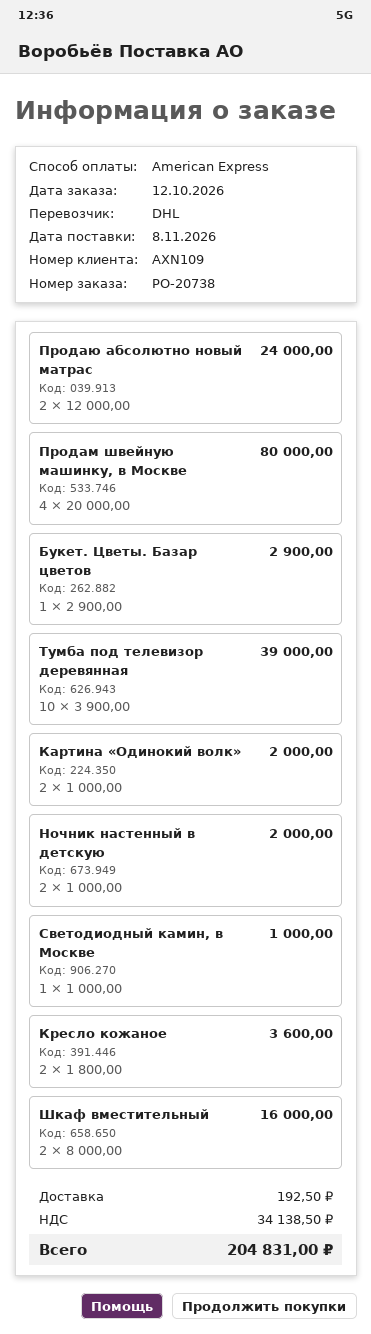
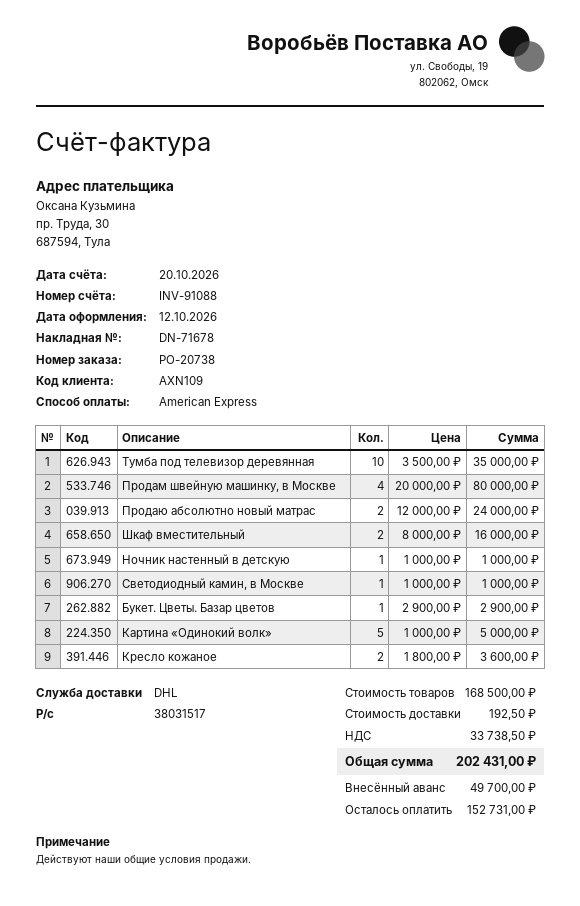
Тумба под телевизор деревянная: 10 x 3900.00 = 39000.00 -> 10 x 3500.00 = 35000.00
Картина «Одинокий волк»: 2 x 1000.00 = 2000.00 -> 5 x 1000.00 = 5000.00
Ночник настенный в детскую: 2 x 1000.00 = 2000.00 -> 1 x 1000.00 = 1000.00
tax: 34138.50 -> 33738.50
total: 204831.00 -> 202431.00

